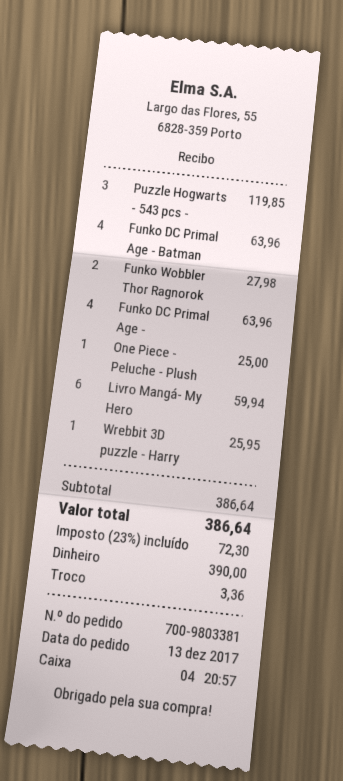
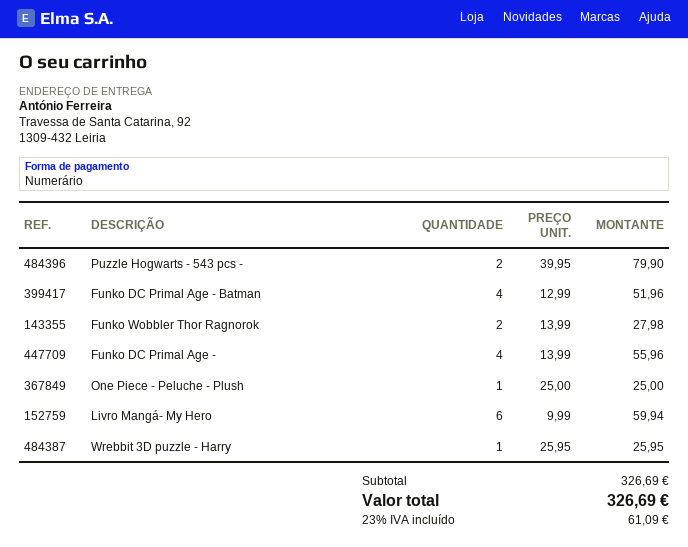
Puzzle Hogwarts - 543 pcs -: 3 for 119.85 -> 2 for 79.90
Funko DC Primal Age - Batman: 4 for 63.96 -> 4 for 51.96
Funko DC Primal Age -: 4 for 63.96 -> 4 for 55.96
subtotal: 386.64 -> 326.69
tax: 23% = 72.30 -> 23% = 61.09
total: 386.64 -> 326.69

